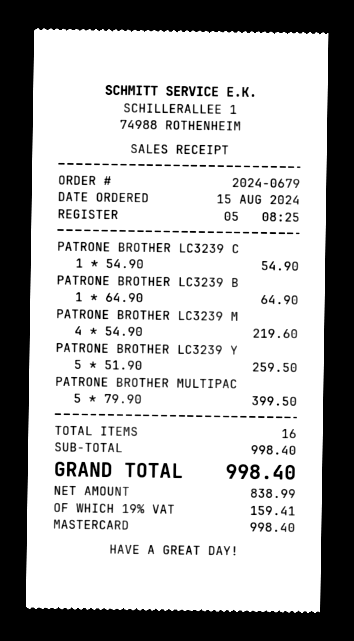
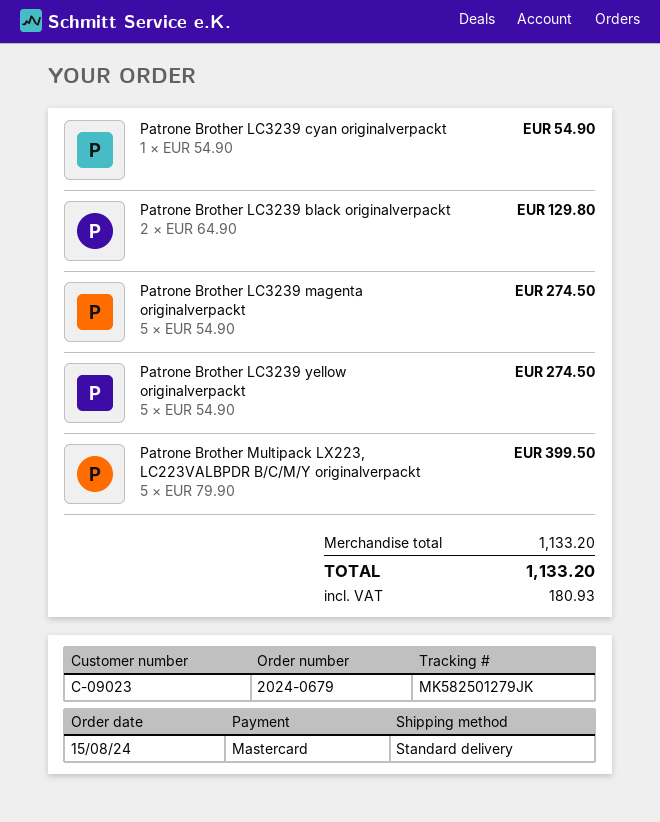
PATRONE BROTHER LC3239 B: 1 x 64.90 = 64.90 -> 2 x 64.90 = 129.80
PATRONE BROTHER LC3239 M: 4 x 54.90 = 219.60 -> 5 x 54.90 = 274.50
PATRONE BROTHER LC3239 Y: 5 x 51.90 = 259.50 -> 5 x 54.90 = 274.50
subtotal: 998.40 -> 1133.20
tax: 159.41 -> 180.93
total: 998.40 -> 1133.20

